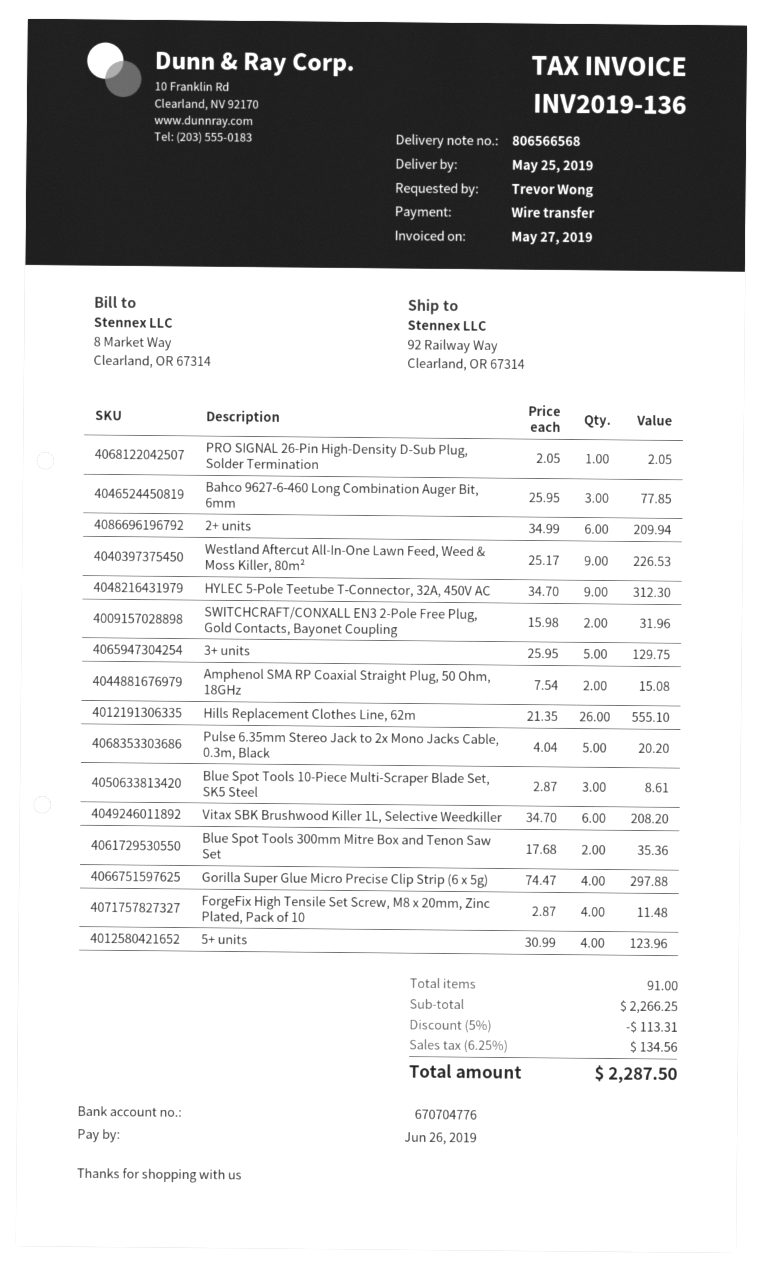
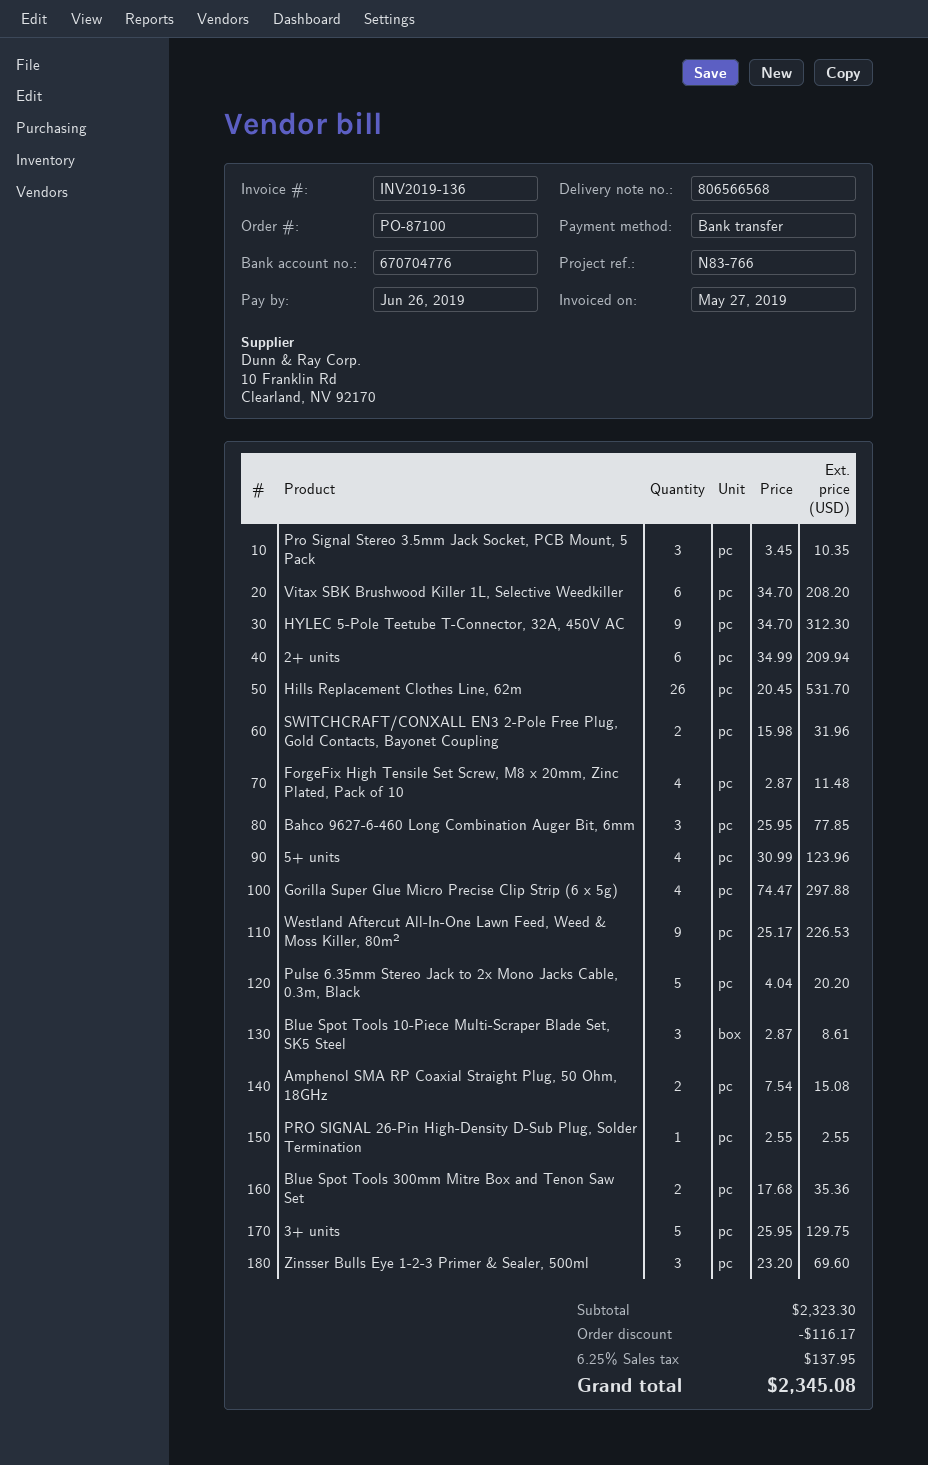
PRO SIGNAL 26-Pin High-Density D-Sub Plug, Solder Termination: 1 x 2.05 = 2.05 -> 1 x 2.55 = 2.55
Hills Replacement Clothes Line, 62m: 26 x 21.35 = 555.10 -> 26 x 20.45 = 531.70
Pro Signal Stereo 3.5mm Jack Socket, PCB Mount, 5 Pack: none -> 3 x 3.45 = 10.35
Zinsser Bulls Eye 1-2-3 Primer & Sealer, 500ml: none -> 3 x 23.20 = 69.60
subtotal: 2266.25 -> 2323.30
discount: 113.31 -> 116.17
tax: 6.25% = 134.56 -> 6.25% = 137.95
total: 2287.50 -> 2345.08

